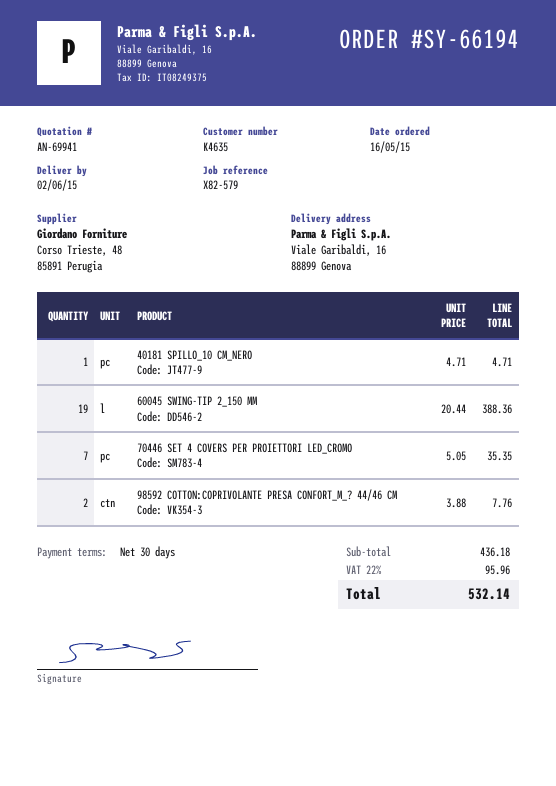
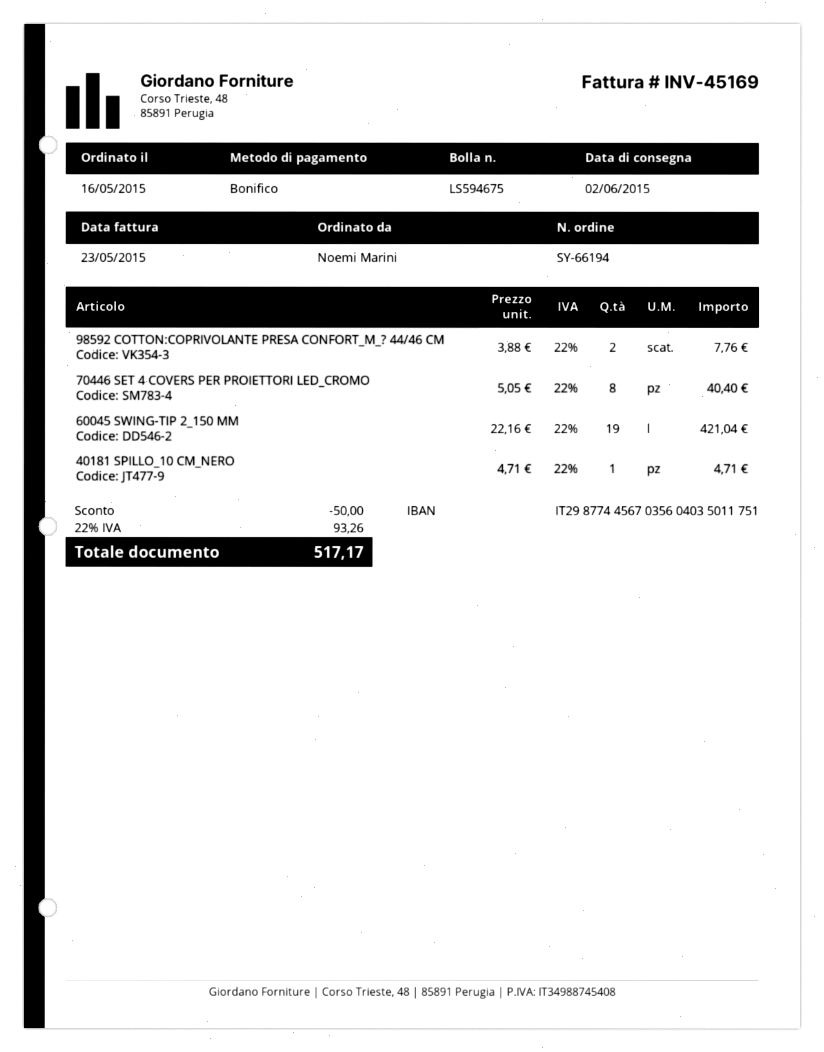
60045 SWING-TIP 2_150 MM: 19 x 20.44 = 388.36 -> 19 x 22.16 = 421.04
70446 SET 4 COVERS PER PROIETTORI LED_CROMO: 7 x 5.05 = 35.35 -> 8 x 5.05 = 40.40
discount: none -> 50.00
tax: 22% = 95.96 -> 22% = 93.26
total: 532.14 -> 517.17

